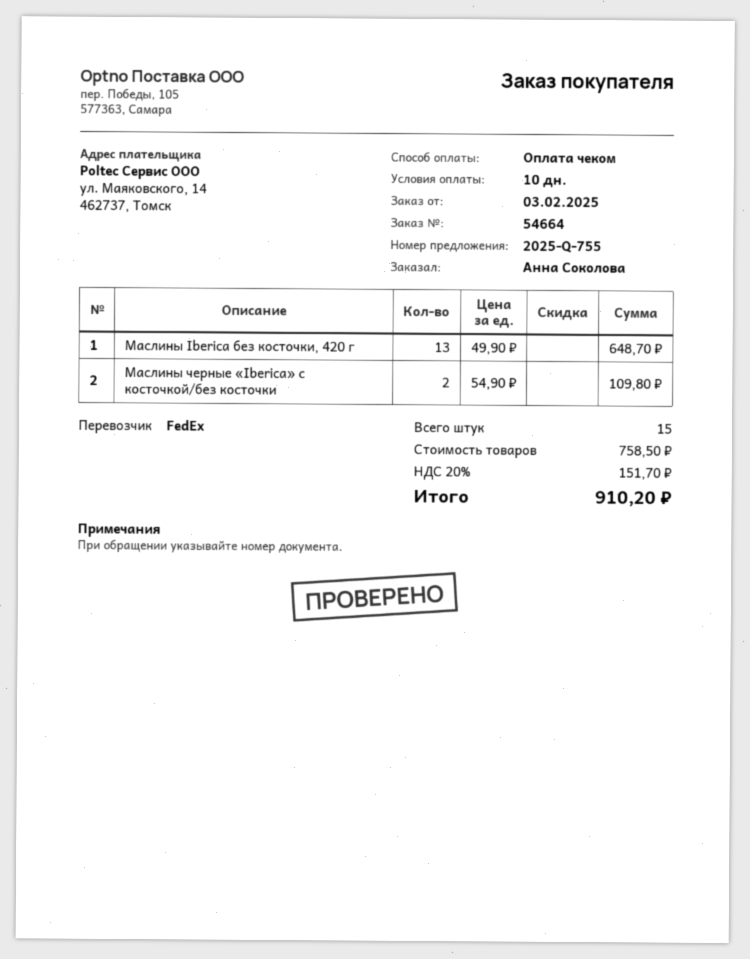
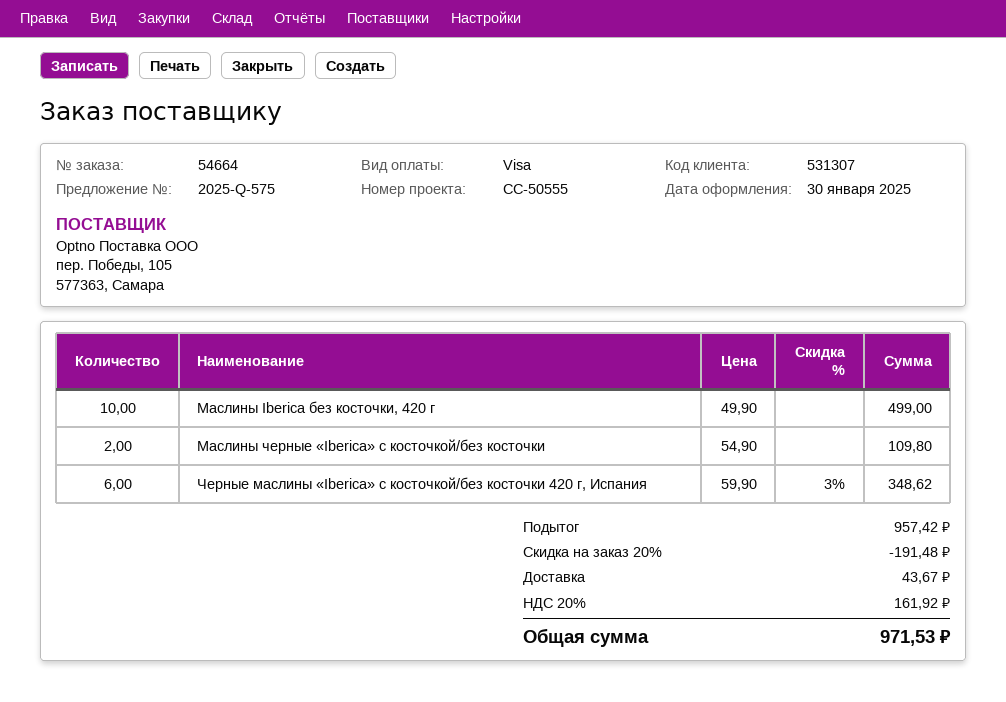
quote number: 2025-Q-755 -> 2025-Q-575
order date: 2025-02-03 -> 2025-01-30
payment method: cheque -> Visa
Маслины Iberica без косточки, 420 г: 13 x 49.90 = 648.70 -> 10 x 49.90 = 499.00
Черные маслины «Iberica» с косточкой/без косточки 420 г, Испания: none -> 6 x 59.90 - 3% = 348.62
subtotal: 758.50 -> 957.42
discount: none -> 20% = 191.48
shipping: none -> 43.67
tax: 20% = 151.70 -> 20% = 161.92
total: 910.20 -> 971.53

